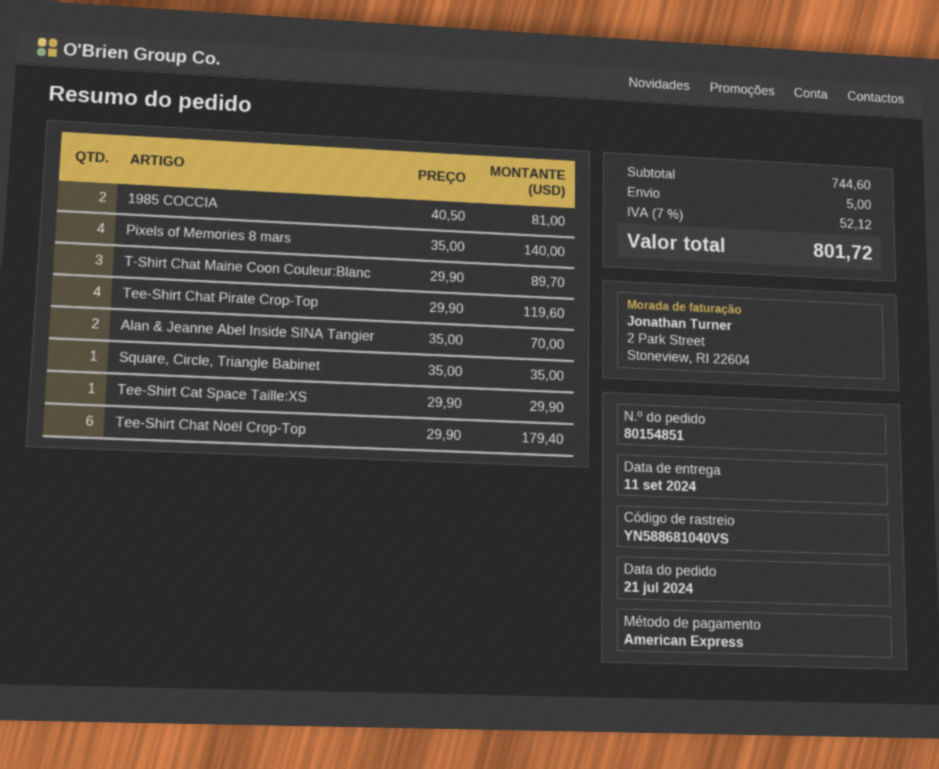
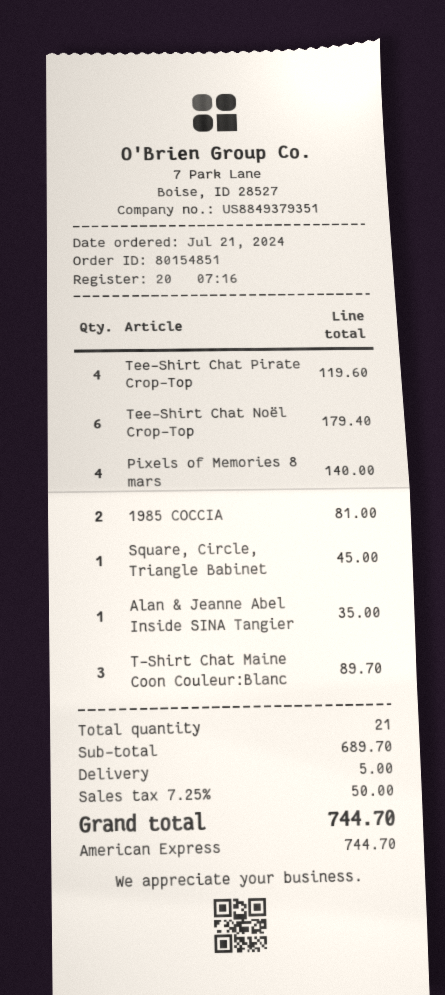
Alan & Jeanne Abel Inside SINA Tangier: 2 for 70.00 -> 1 for 35.00
Square, Circle, Triangle Babinet: 1 for 35.00 -> 1 for 45.00
Tee-Shirt Cat Space Taille:XS: 1 for 29.90 -> none
subtotal: 744.60 -> 689.70
tax: 7% = 52.12 -> 7.25% = 50.00
total: 801.72 -> 744.70

